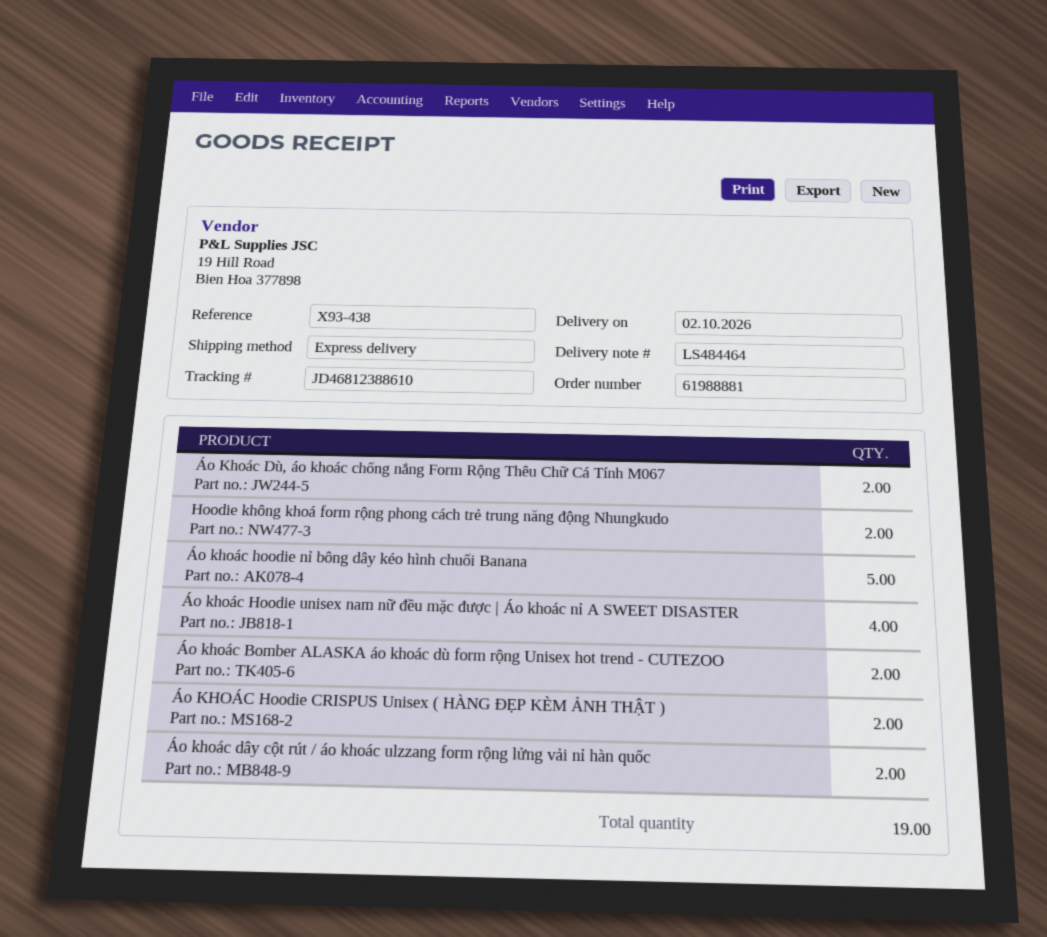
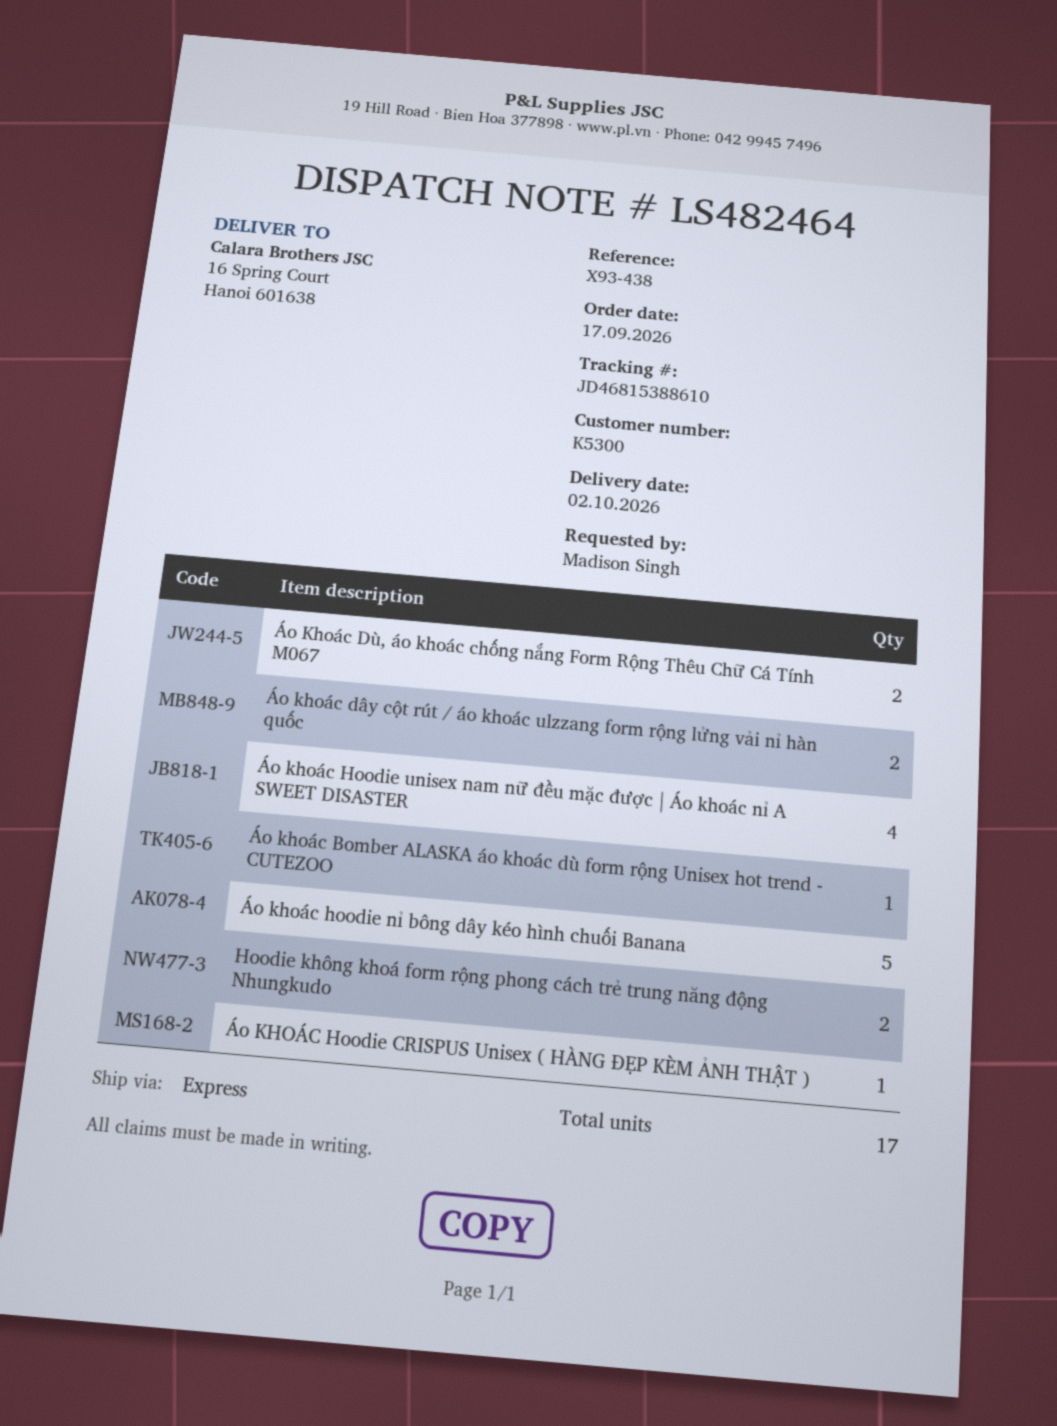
delivery note number: LS484464 -> LS482464
tracking number: JD46812388610 -> JD46815388610
Áo khoác Bomber ALASKA áo khoác dù form rộng Unisex hot trend - CUTEZOO: 2 -> 1
Áo KHOÁC Hoodie CRISPUS Unisex ( HÀNG ĐẸP KÈM ẢNH THẬT ): 2 -> 1
total quantity: 19 -> 17

